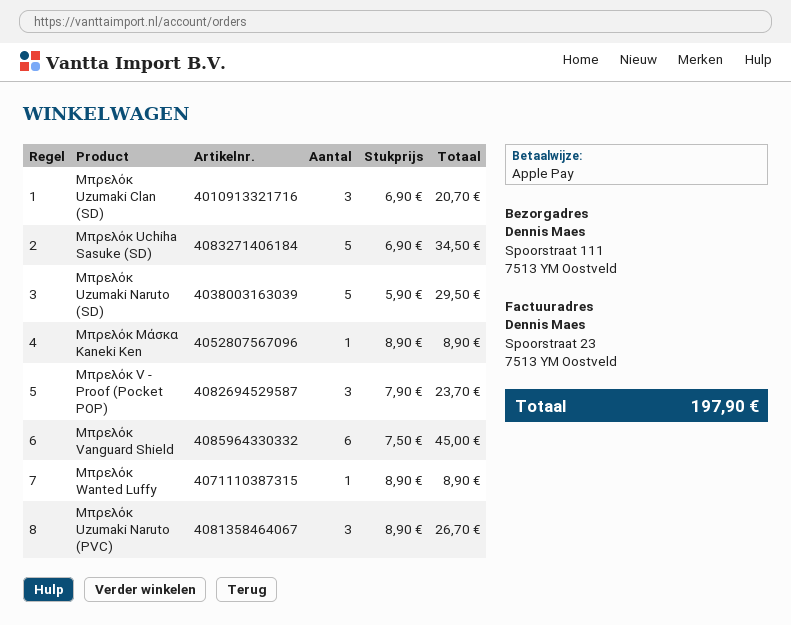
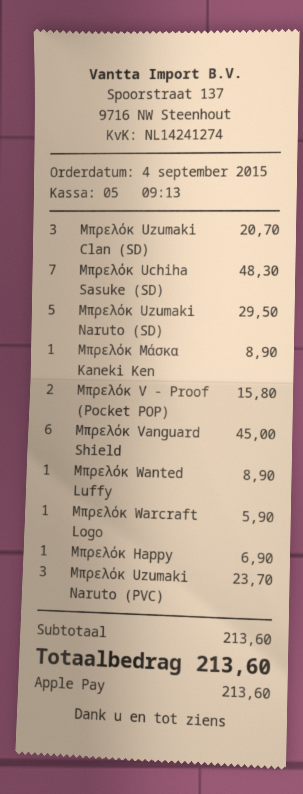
Μπρελόκ Uchiha Sasuke (SD): 5 for 34.50 -> 7 for 48.30
Μπρελόκ V - Proof (Pocket POP): 3 for 23.70 -> 2 for 15.80
Μπρελόκ Uzumaki Naruto (PVC): 3 for 26.70 -> 3 for 23.70
Μπρελόκ Warcraft Logo: none -> 1 for 5.90
Μπρελόκ Ηappy: none -> 1 for 6.90
total: 197.90 -> 213.60

